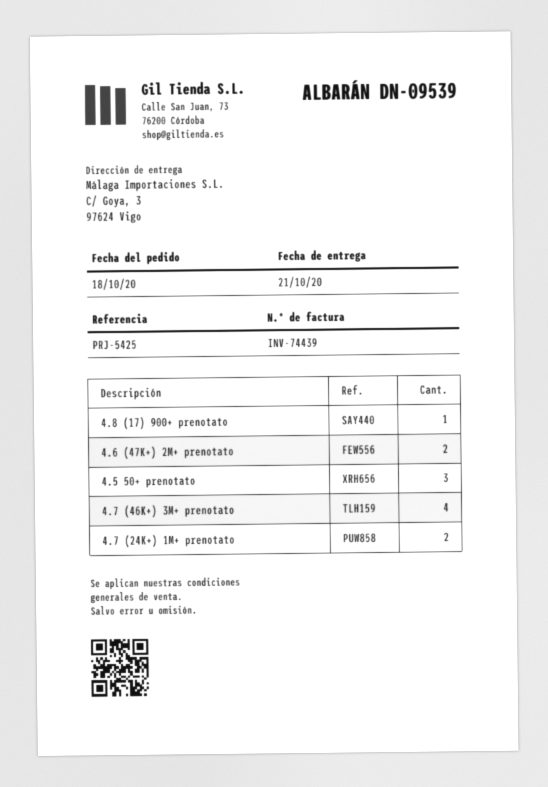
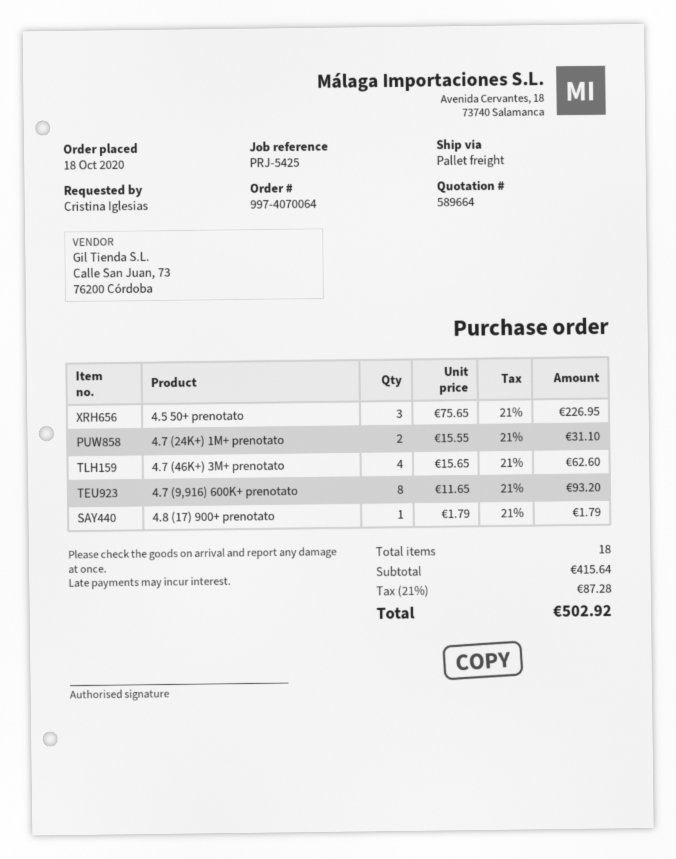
4.6 (47K+) 2M+ prenotato: 2 -> none
4.7 (9,916) 600K+ prenotato: none -> 8

